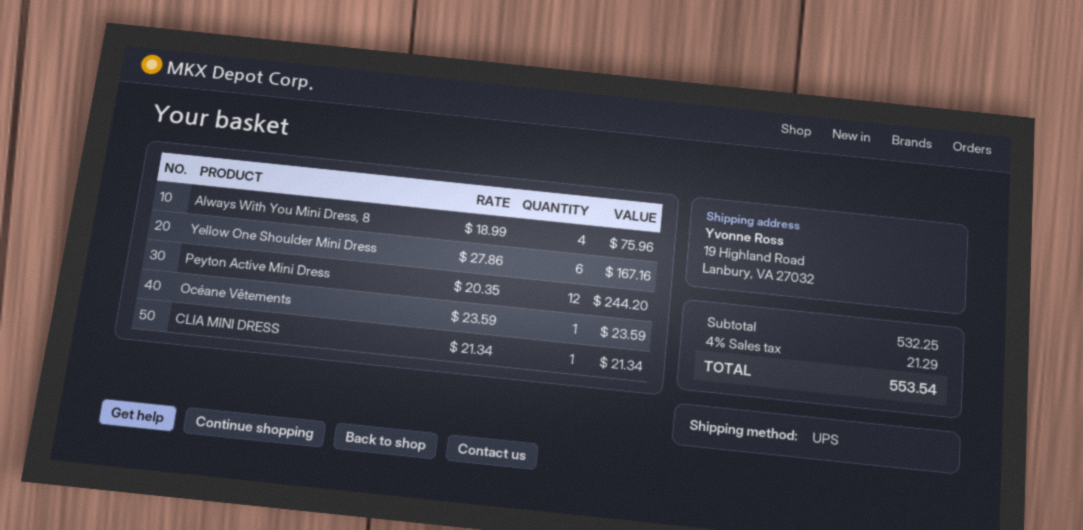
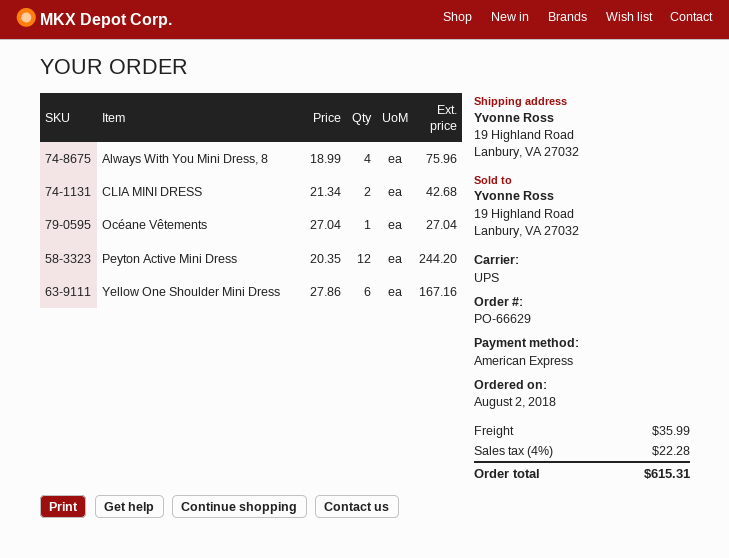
Océane Vêtements: 1 x 23.59 = 23.59 -> 1 x 27.04 = 27.04
CLIA MINI DRESS: 1 x 21.34 = 21.34 -> 2 x 21.34 = 42.68
shipping: none -> 35.99
tax: 4% = 21.29 -> 4% = 22.28
total: 553.54 -> 615.31

